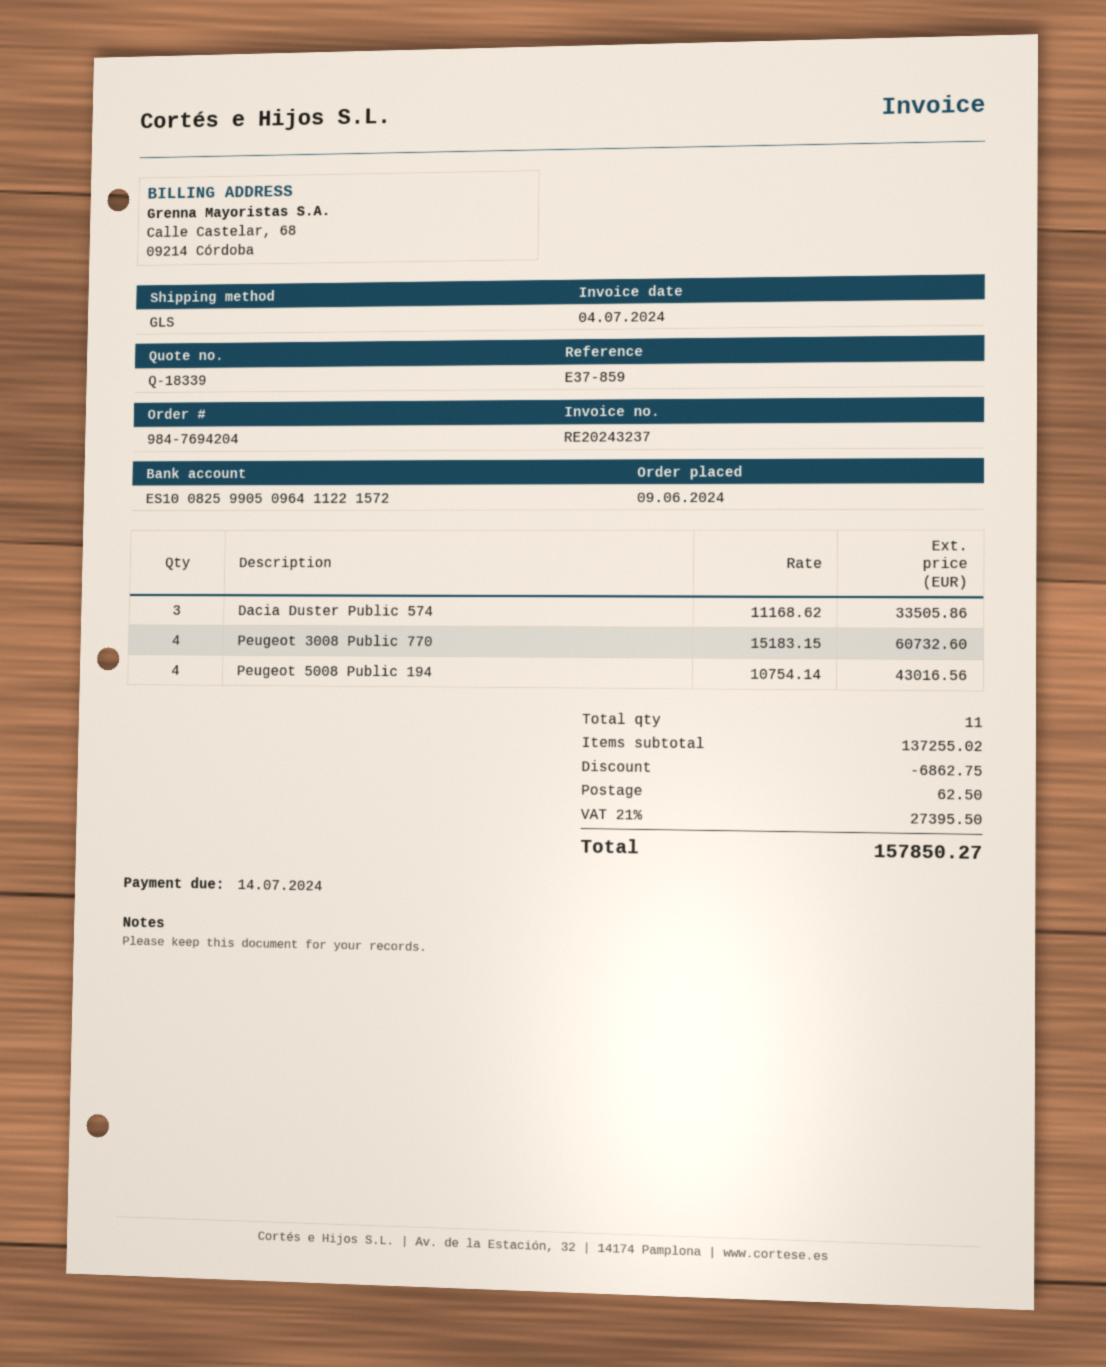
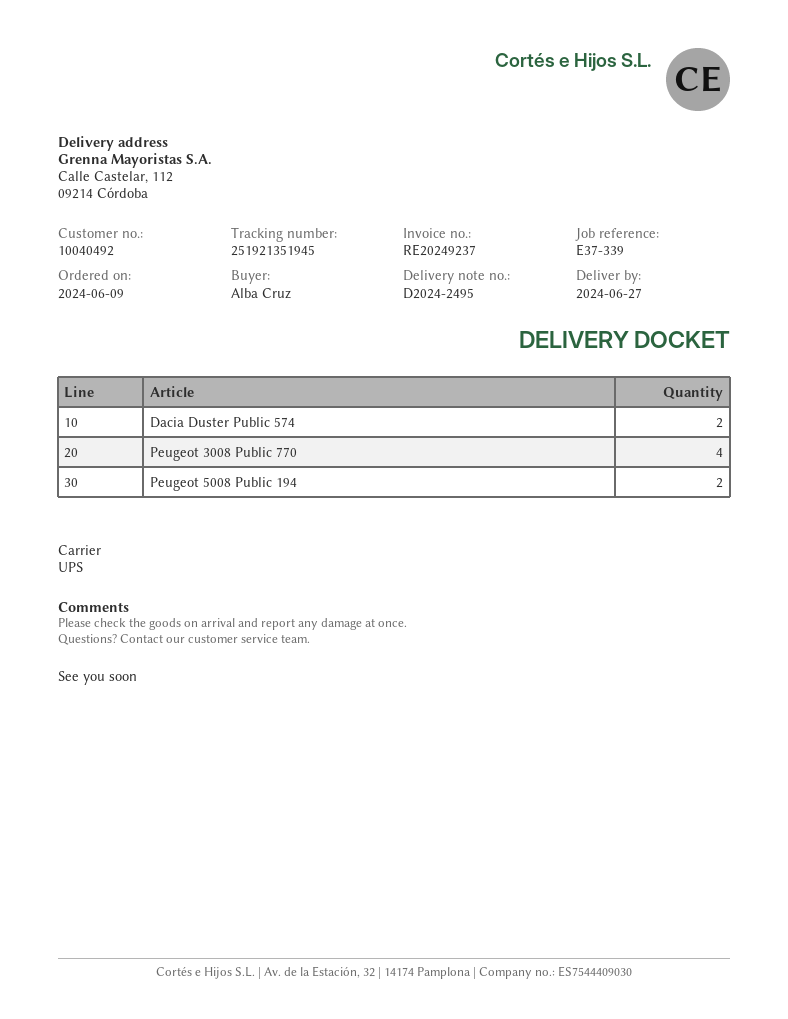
invoice number: RE20243237 -> RE20249237
reference: E37-859 -> E37-339
shipping method: GLS -> UPS
Dacia Duster Public 574: 3 -> 2
Peugeot 5008 Public 194: 4 -> 2

